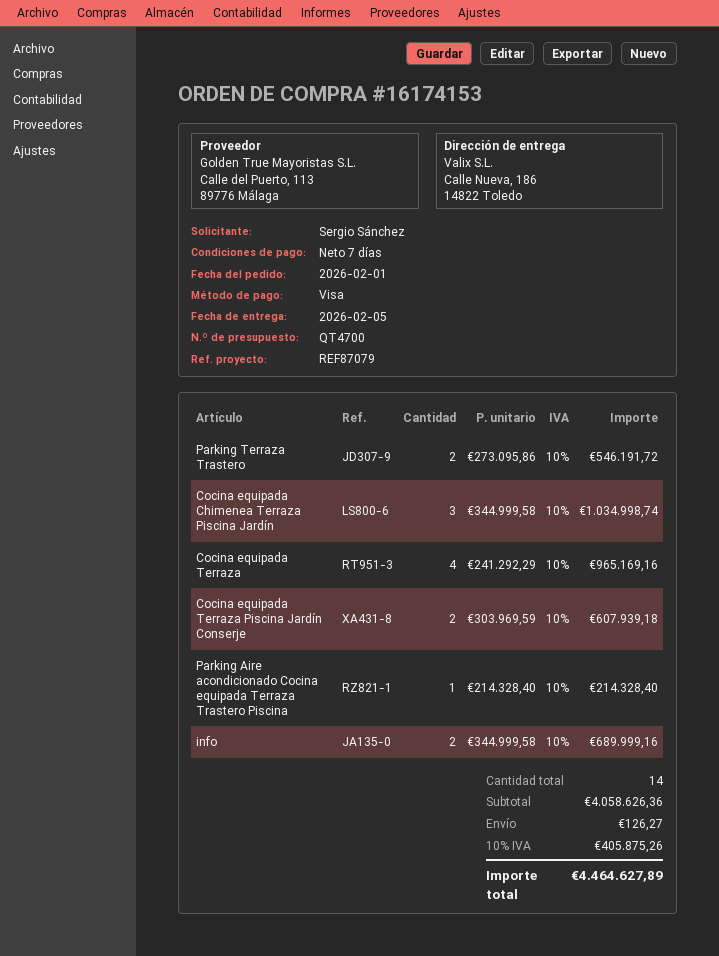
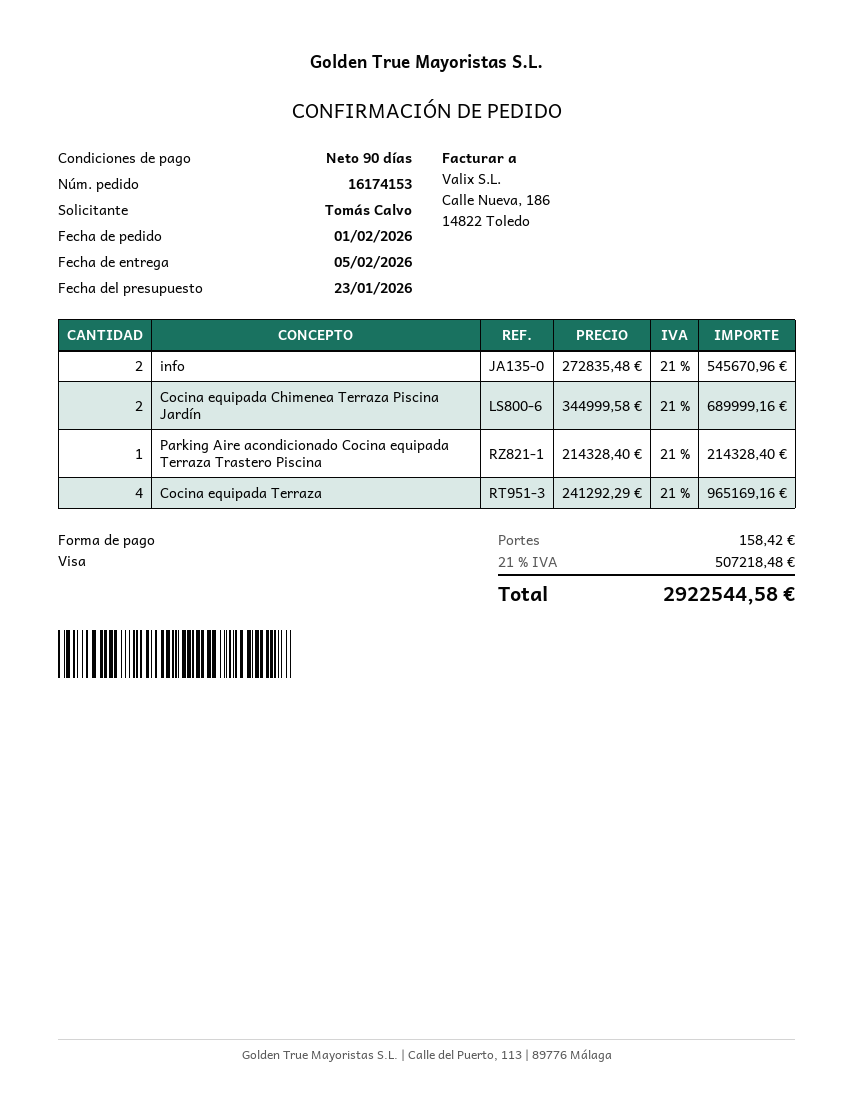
payment terms: 7 days -> 90 days
ordered by: Sergio Sánchez -> Tomás Calvo
Parking Terraza Trastero: 2 x 273095.86 = 546191.72 -> none
Cocina equipada Chimenea Terraza Piscina Jardín: 3 x 344999.58 = 1034998.74 -> 2 x 344999.58 = 689999.16
Cocina equipada Terraza Piscina Jardín Conserje: 2 x 303969.59 = 607939.18 -> none
info: 2 x 344999.58 = 689999.16 -> 2 x 272835.48 = 545670.96
shipping: 126.27 -> 158.42
tax: 10% = 405875.26 -> 21% = 507218.48
total: 4464627.89 -> 2922544.58

